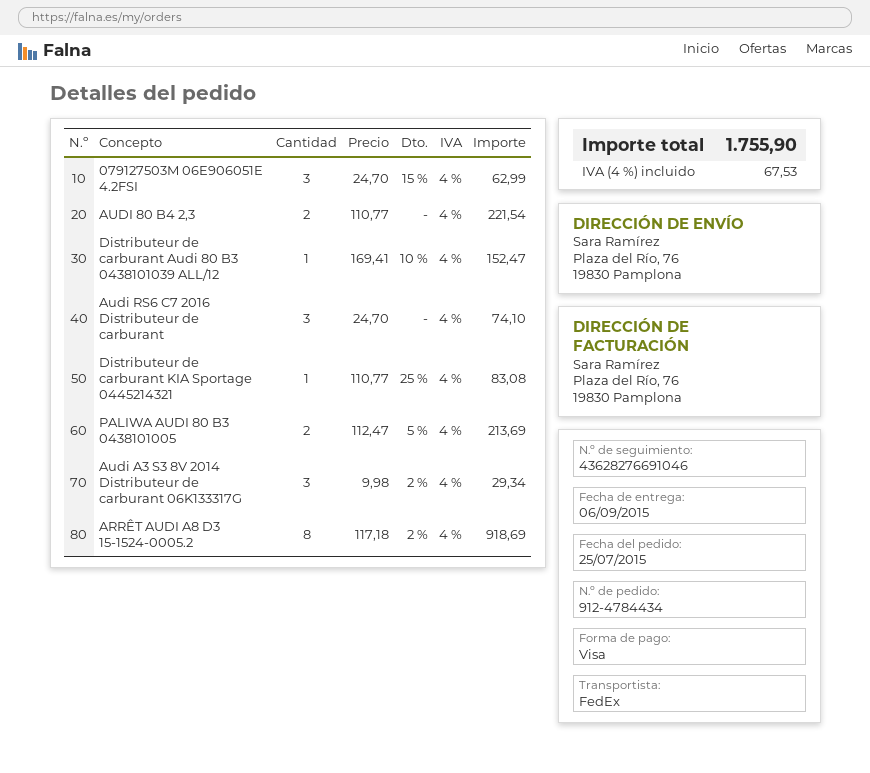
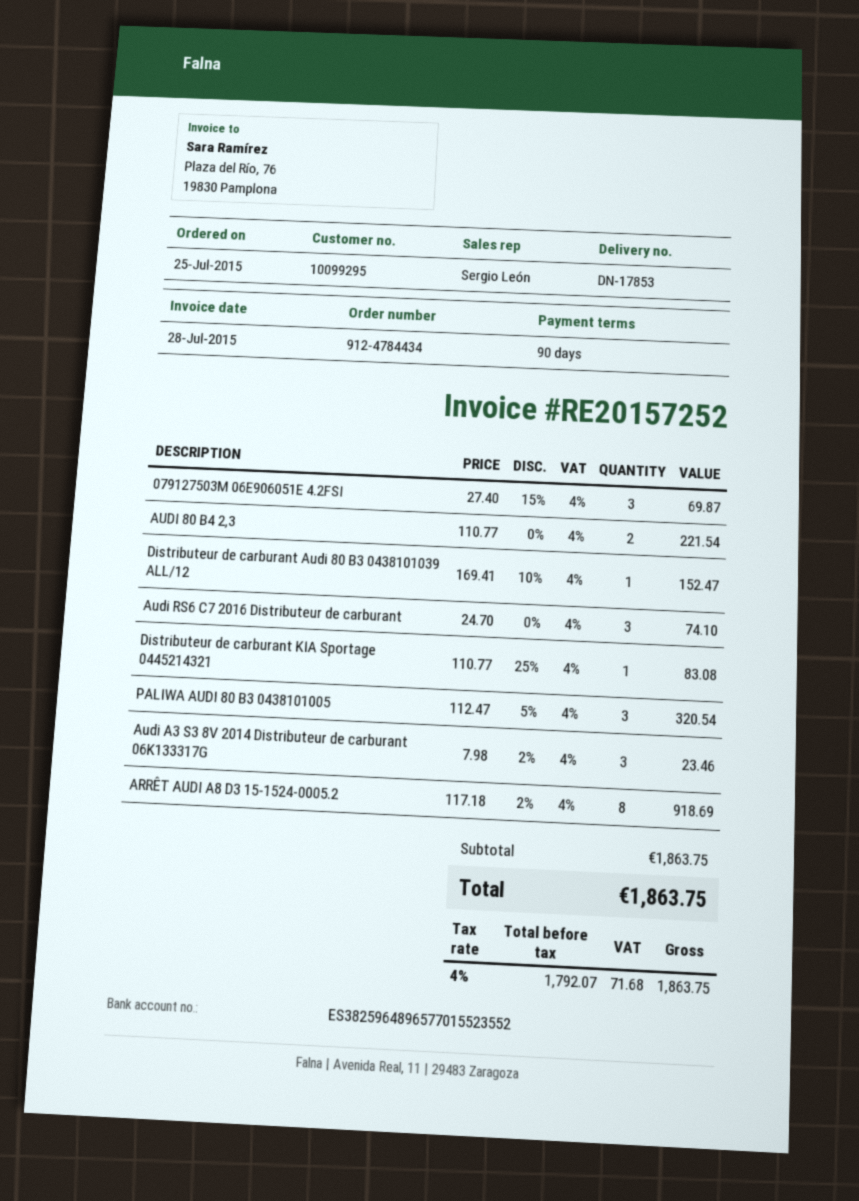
079127503M 06E906051E 4.2FSI: 3 x 24.70 - 15% = 62.99 -> 3 x 27.40 - 15% = 69.87
PALIWA AUDI 80 B3 0438101005: 2 x 112.47 - 5% = 213.69 -> 3 x 112.47 - 5% = 320.54
Audi A3 S3 8V 2014 Distributeur de carburant 06K133317G: 3 x 9.98 - 2% = 29.34 -> 3 x 7.98 - 2% = 23.46
tax: 4% = 67.53 -> 4% = 71.68
total: 1755.90 -> 1863.75

